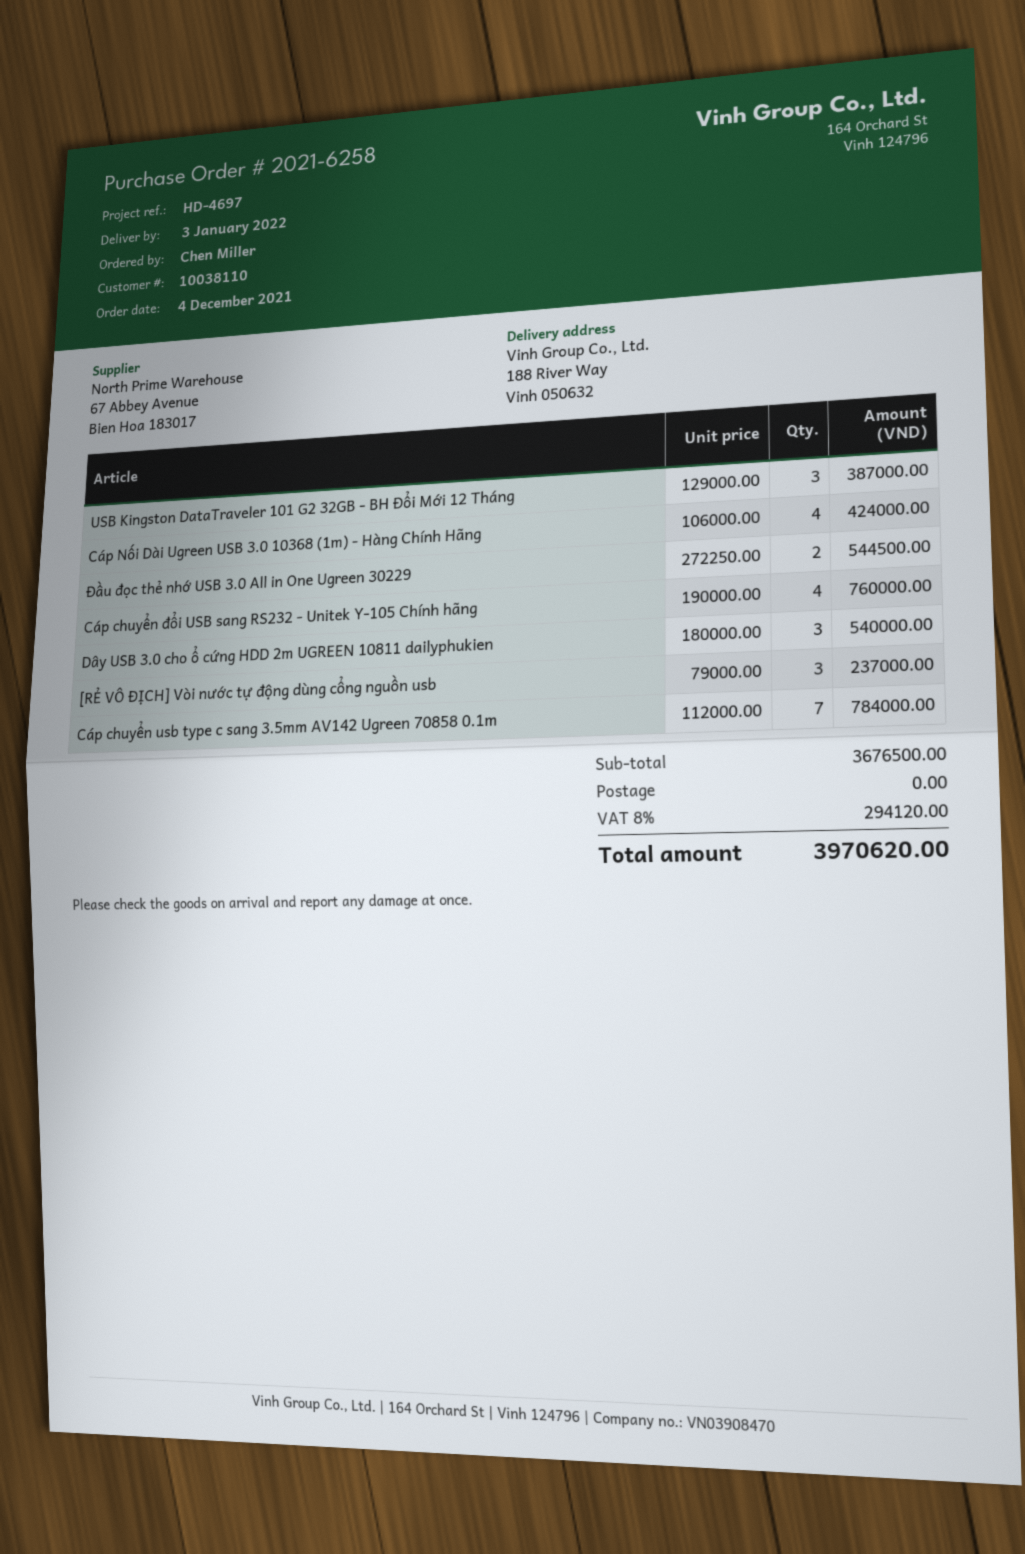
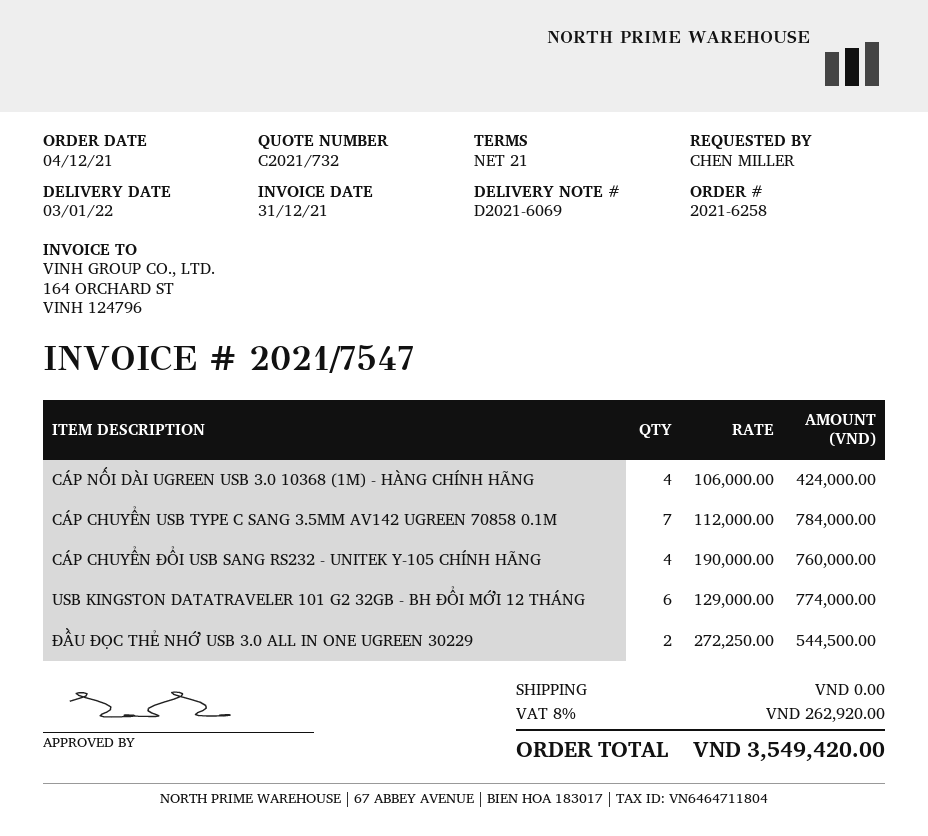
USB Kingston DataTraveler 101 G2 32GB - BH Đổi Mới 12 Tháng: 3 x 129000.00 = 387000.00 -> 6 x 129000.00 = 774000.00
Dây USB 3.0 cho ổ cứng HDD 2m UGREEN 10811 dailyphukien: 3 x 180000.00 = 540000.00 -> none
[RẺ VÔ ĐỊCH] Vòi nước tự động dùng cổng nguồn usb: 3 x 79000.00 = 237000.00 -> none
tax: 8% = 294120.00 -> 8% = 262920.00
total: 3970620.00 -> 3549420.00

